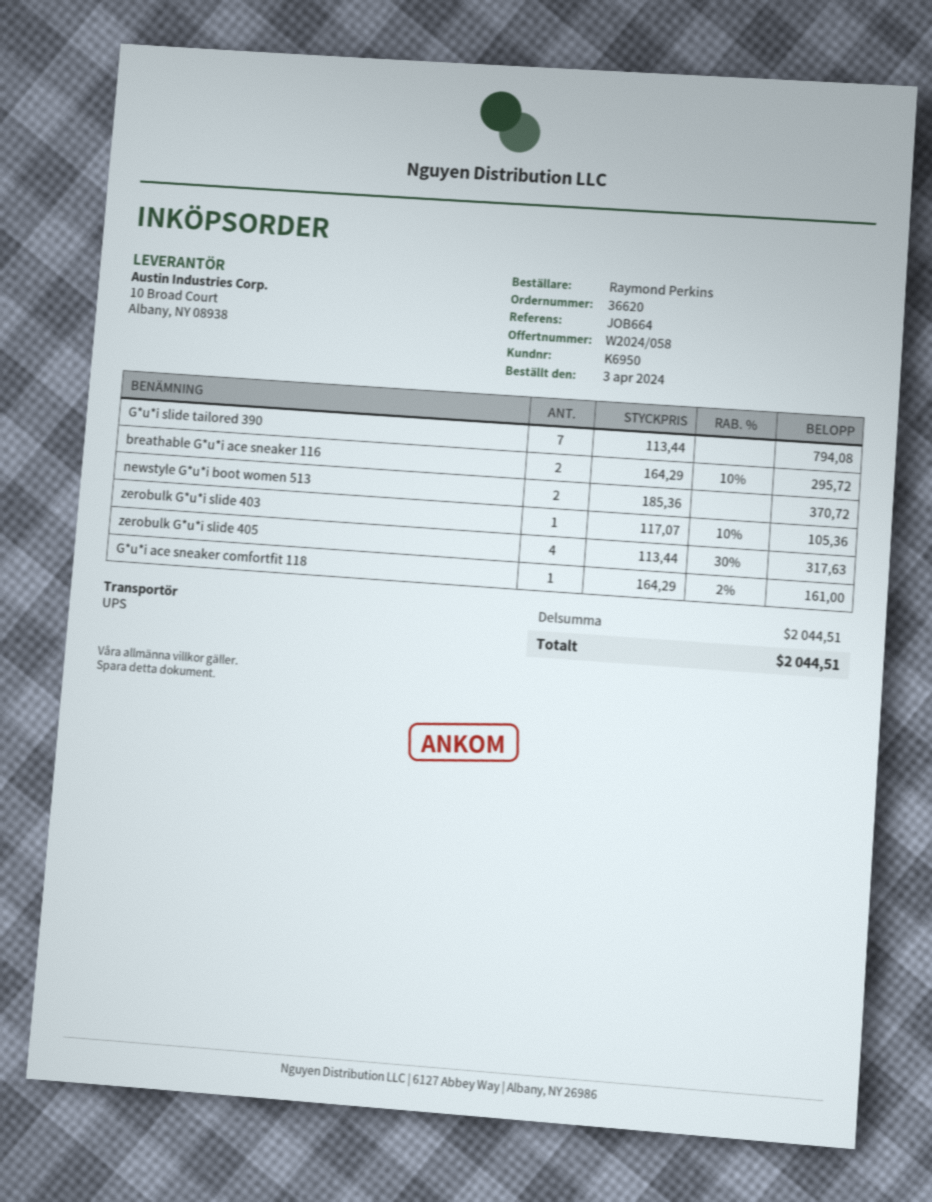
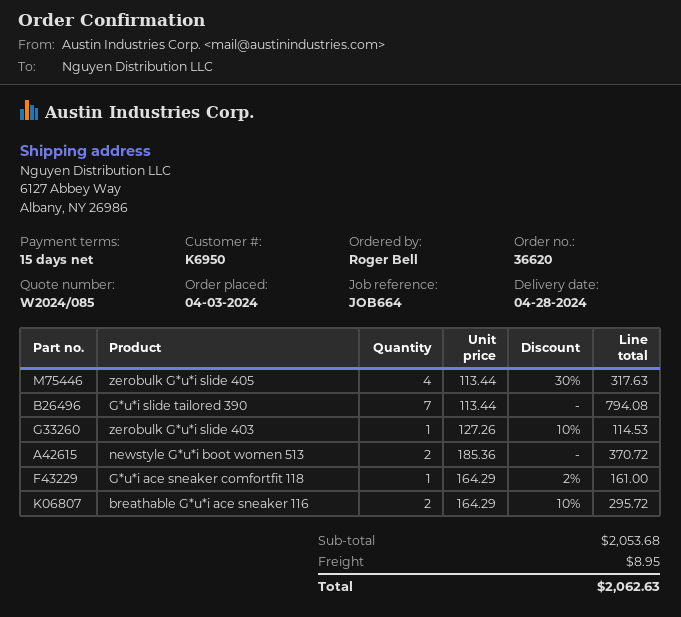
quote number: W2024/058 -> W2024/085
ordered by: Raymond Perkins -> Roger Bell
zerobulk G*u*i slide 403: 1 x 117.07 - 10% = 105.36 -> 1 x 127.26 - 10% = 114.53
subtotal: 2044.51 -> 2053.68
shipping: none -> 8.95
total: 2044.51 -> 2062.63

